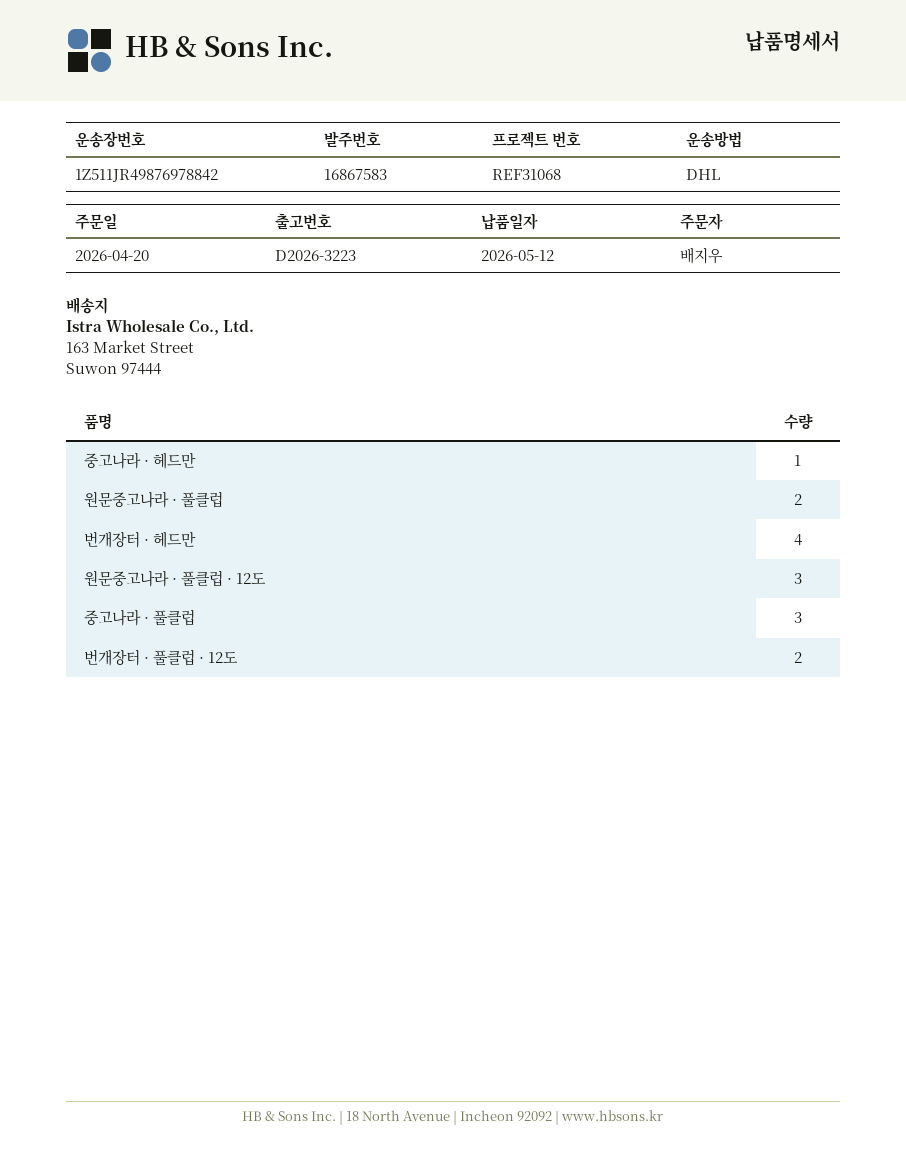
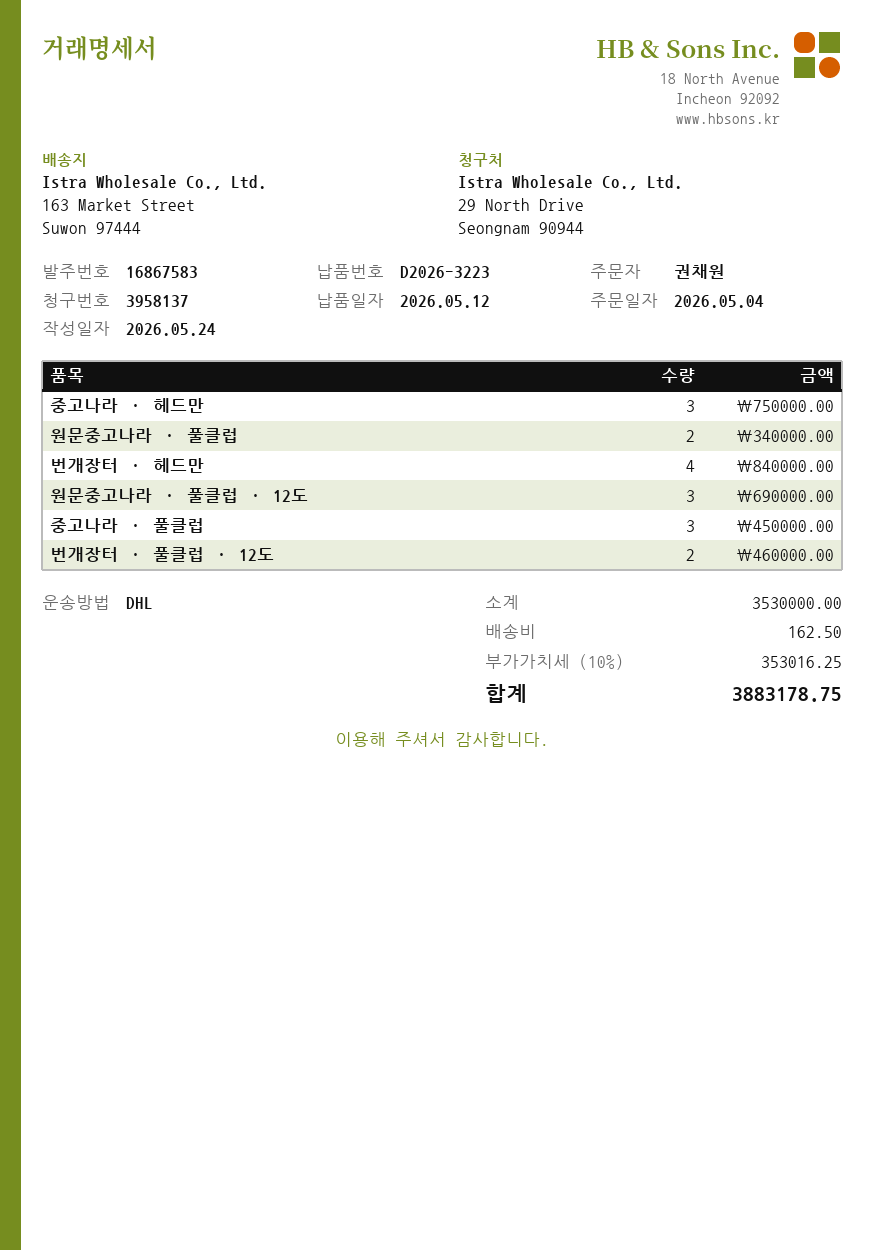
order date: 2026-04-20 -> 2026-05-04
ordered by: 배지우 -> 권채원
중고나라 · 헤드만: 1 -> 3

